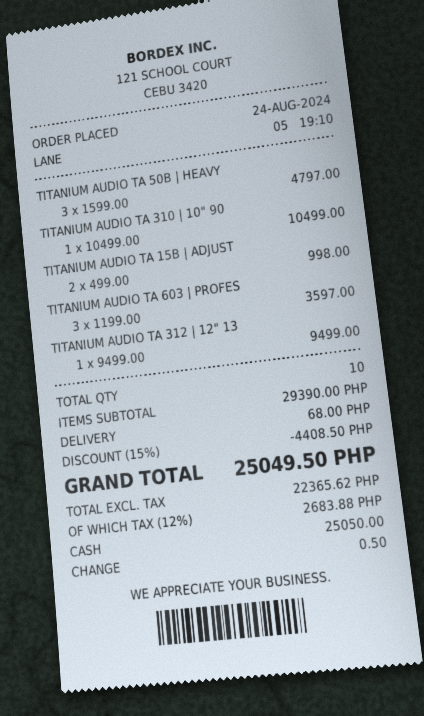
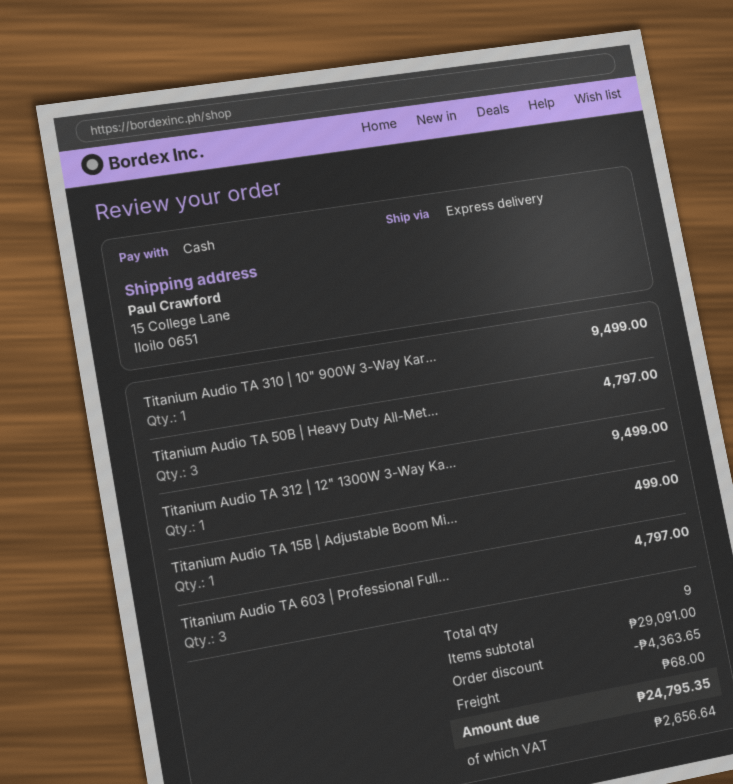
TITANIUM AUDIO TA 310 | 10" 90: 1 for 10499.00 -> 1 for 9499.00
TITANIUM AUDIO TA 15B | ADJUST: 2 for 998.00 -> 1 for 499.00
TITANIUM AUDIO TA 603 | PROFES: 3 for 3597.00 -> 3 for 4797.00
total quantity: 10 -> 9
subtotal: 29390.00 -> 29091.00
discount: 4408.50 -> 4363.65
tax: 2683.88 -> 2656.64
total: 25049.50 -> 24795.35

